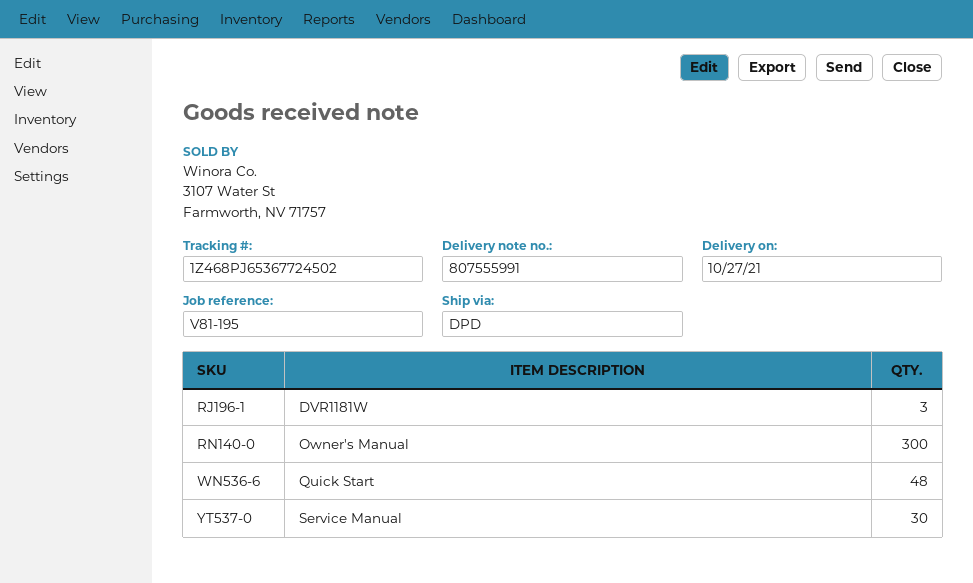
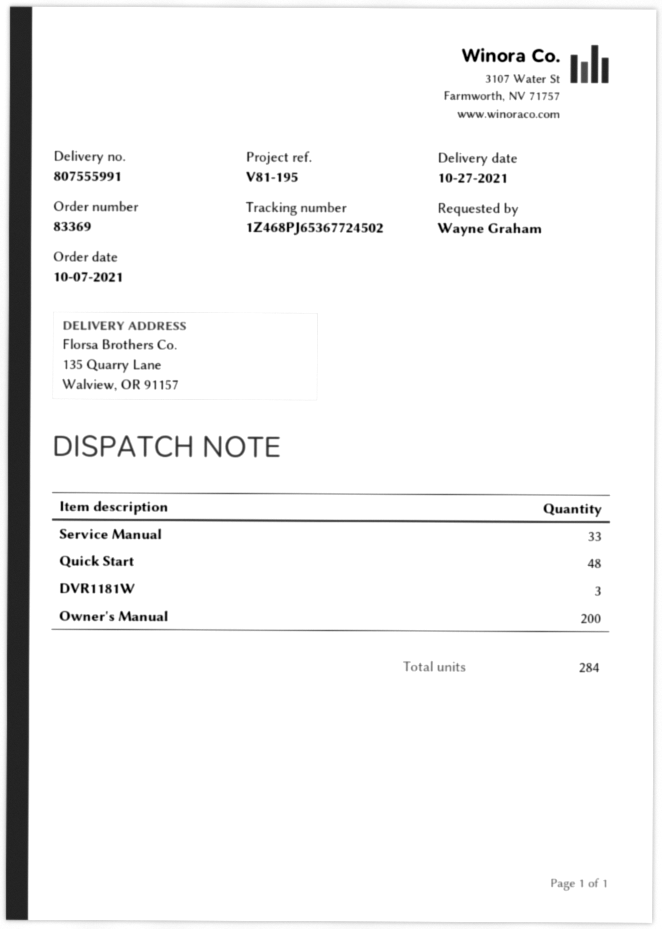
Owner's Manual: 300 -> 200
Service Manual: 30 -> 33

